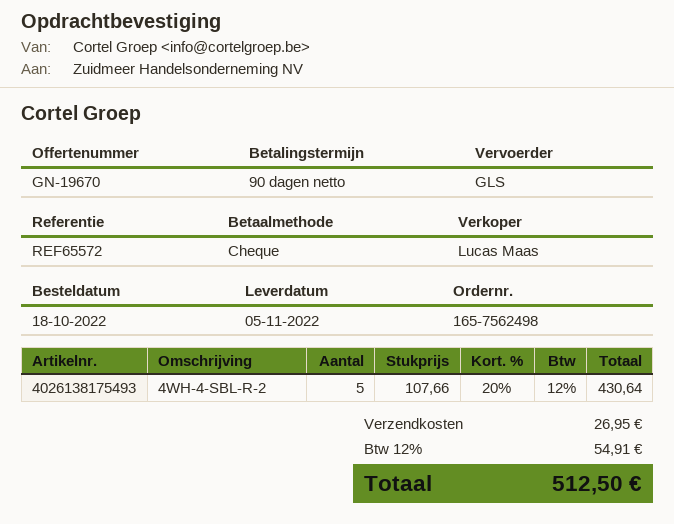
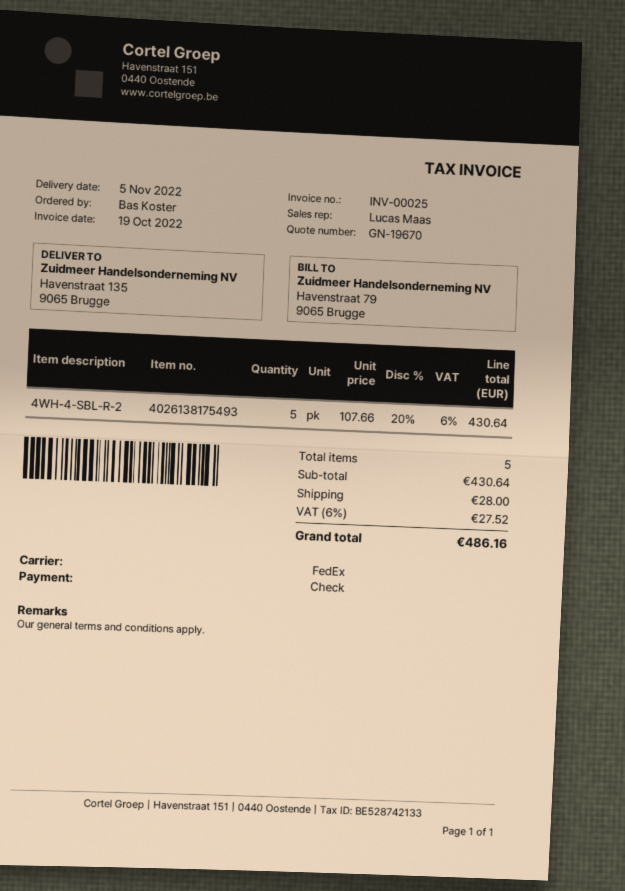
shipping method: GLS -> FedEx
shipping: 26.95 -> 28.00
tax: 12% = 54.91 -> 6% = 27.52
total: 512.50 -> 486.16

